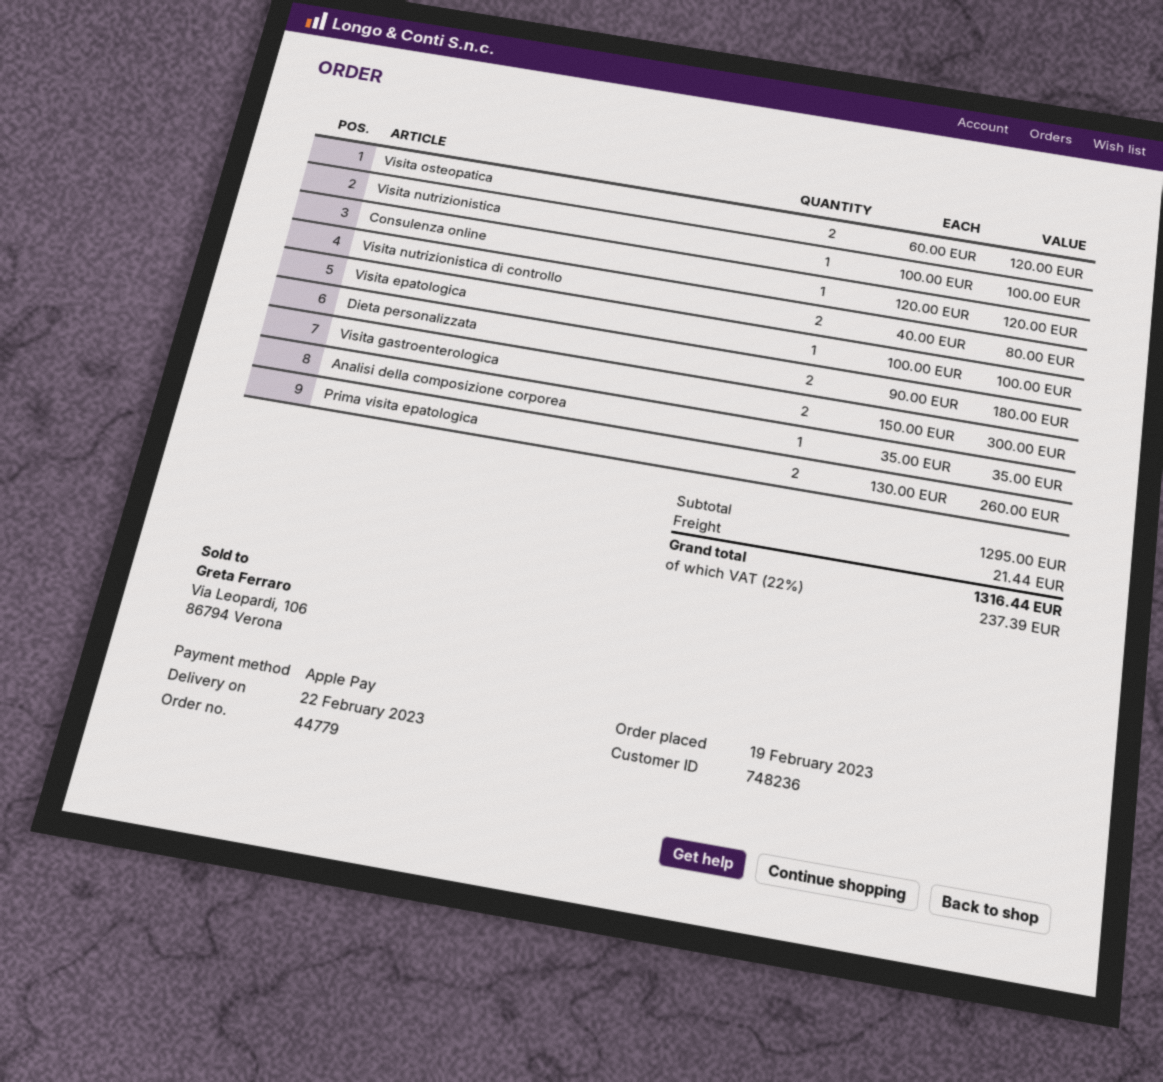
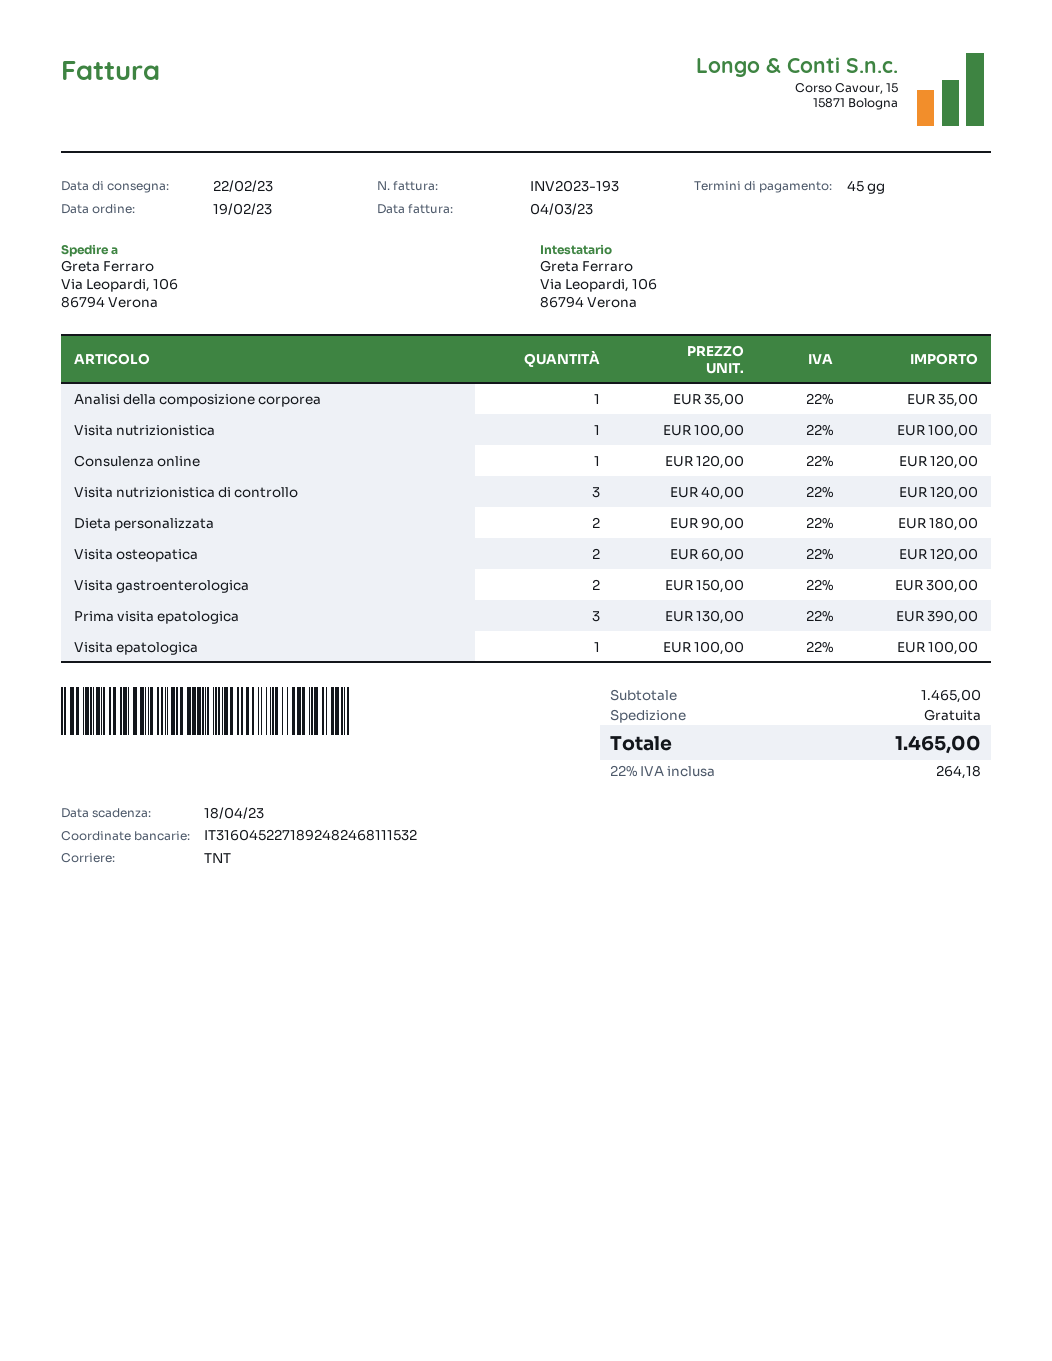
Visita nutrizionistica di controllo: 2 x 40.00 = 80.00 -> 3 x 40.00 = 120.00
Prima visita epatologica: 2 x 130.00 = 260.00 -> 3 x 130.00 = 390.00
subtotal: 1295.00 -> 1465.00
shipping: 21.44 -> 0.00
tax: 22% = 237.39 -> 22% = 264.18
total: 1316.44 -> 1465.00

